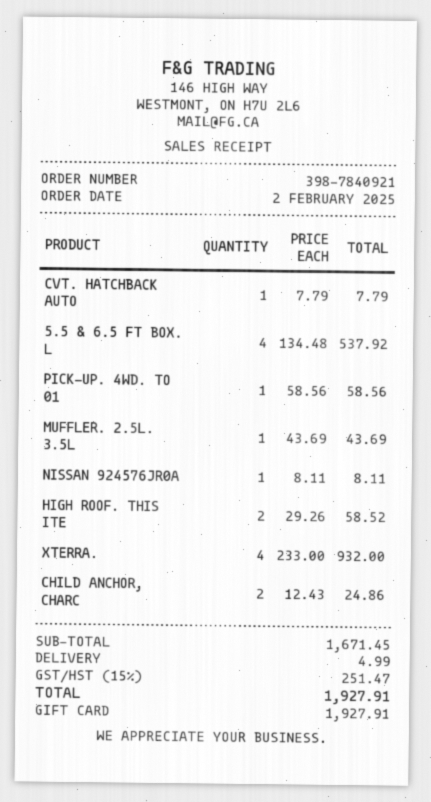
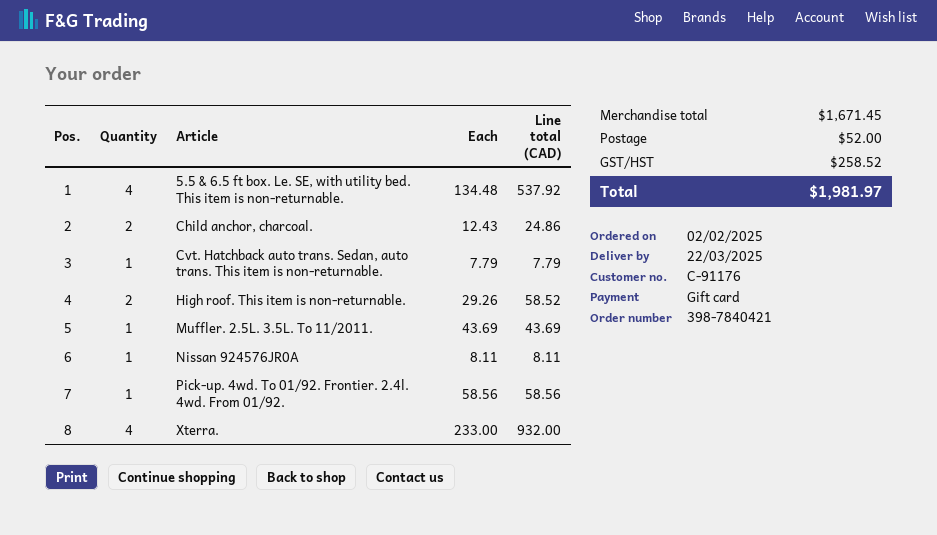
order number: 398-7840921 -> 398-7840421
shipping: 4.99 -> 52.00
tax: 251.47 -> 258.52
total: 1927.91 -> 1981.97

